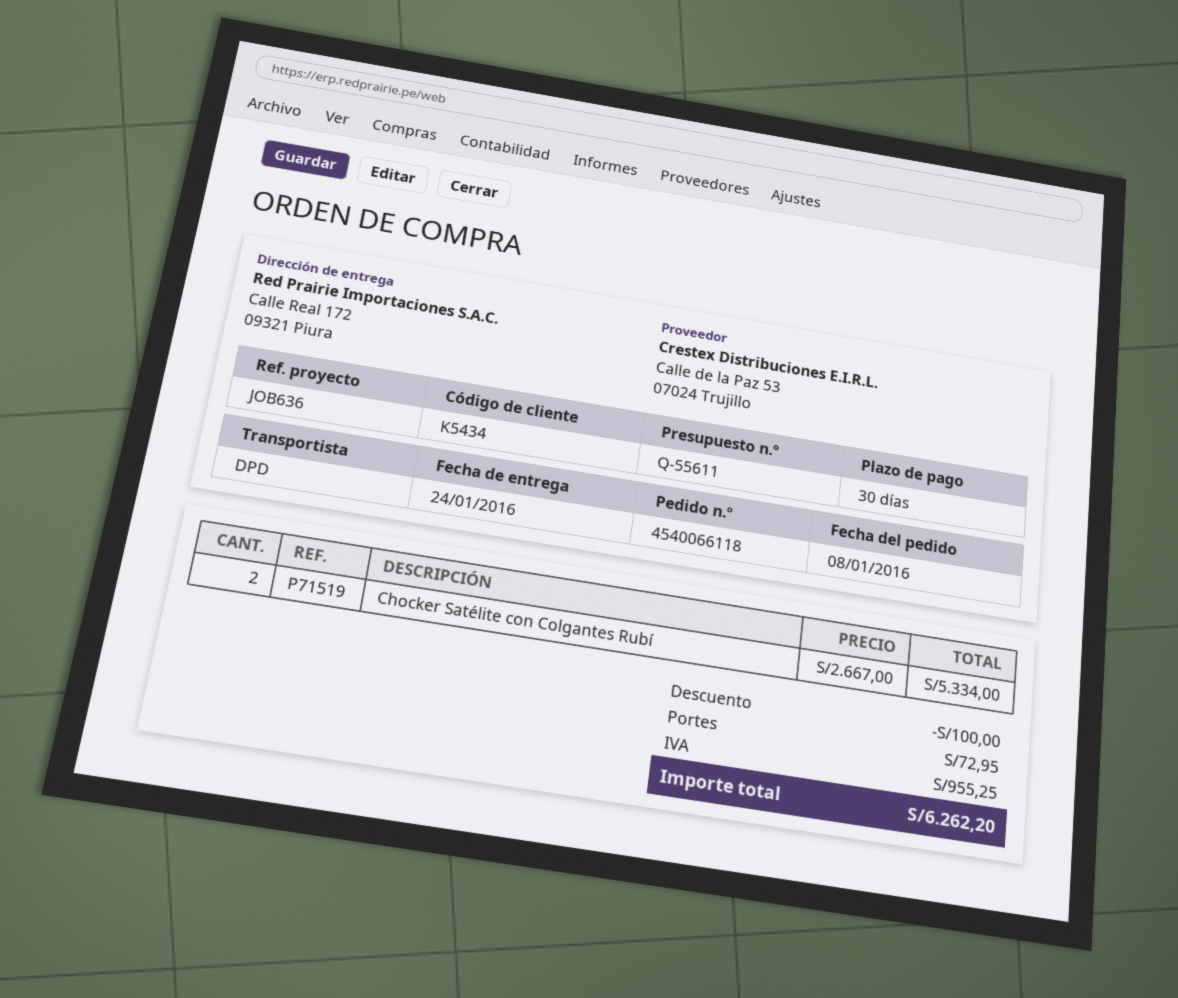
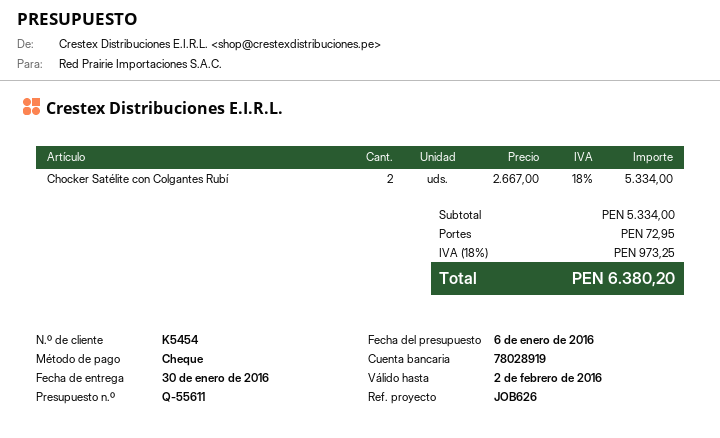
delivery date: 2016-01-24 -> 2016-01-30
customer number: K5434 -> K5454
reference: JOB636 -> JOB626
discount: 100.00 -> none
tax: 955.25 -> 973.25
total: 6262.20 -> 6380.20

